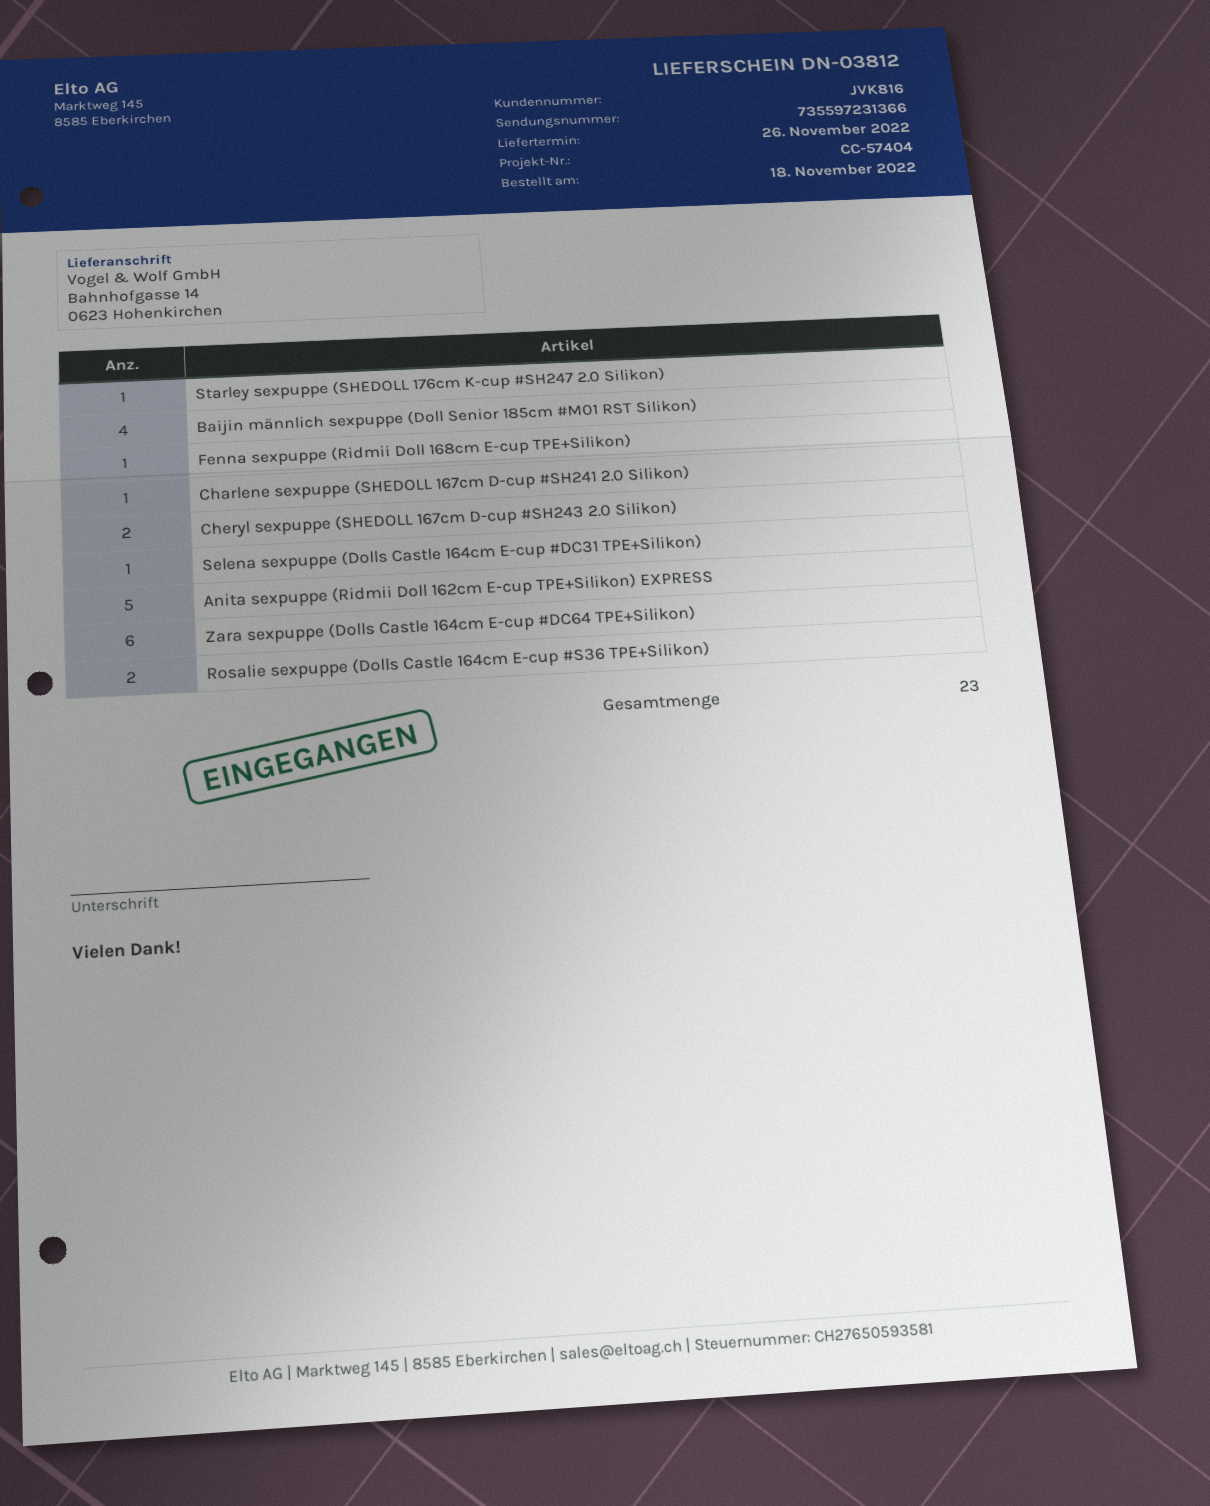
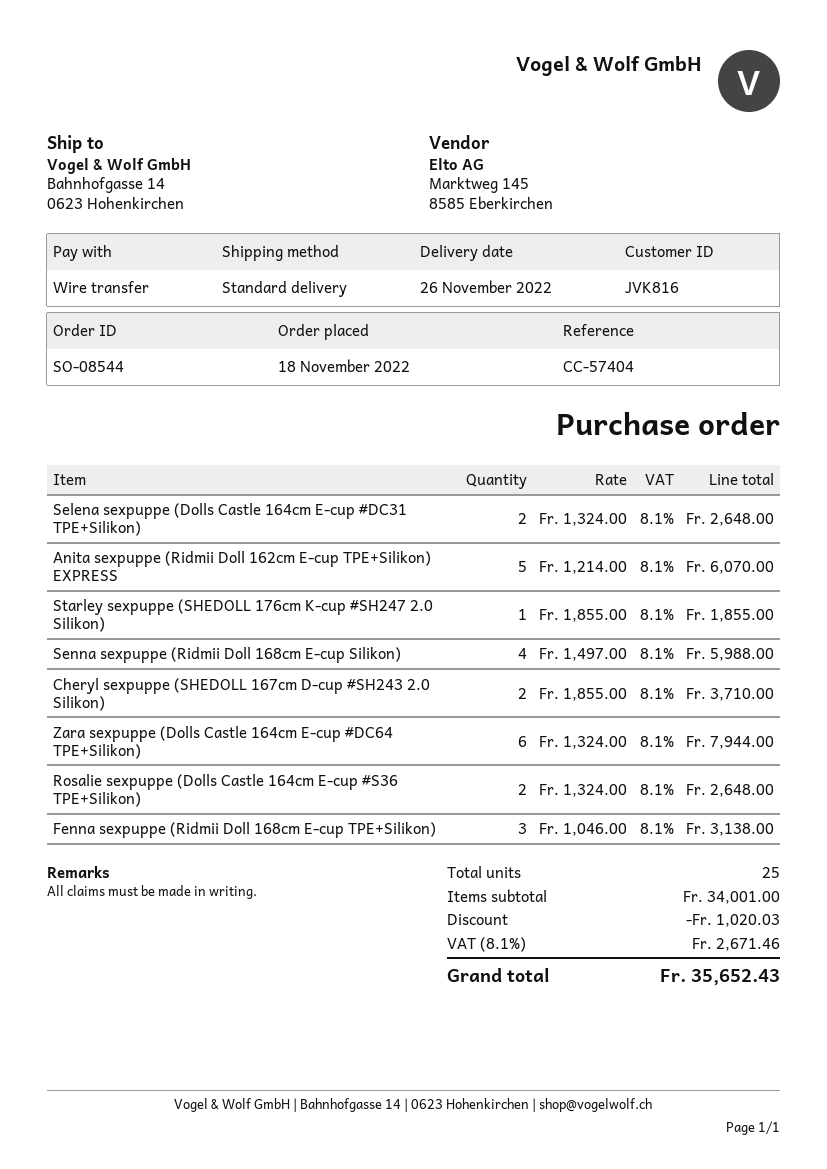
Baijin männlich sexpuppe (Doll Senior 185cm #M01 RST Silikon): 4 -> none
Fenna sexpuppe (Ridmii Doll 168cm E-cup TPE+Silikon): 1 -> 3
Charlene sexpuppe (SHEDOLL 167cm D-cup #SH241 2.0 Silikon): 1 -> none
Selena sexpuppe (Dolls Castle 164cm E-cup #DC31 TPE+Silikon): 1 -> 2
Senna sexpuppe (Ridmii Doll 168cm E-cup Silikon): none -> 4
total quantity: 23 -> 25

